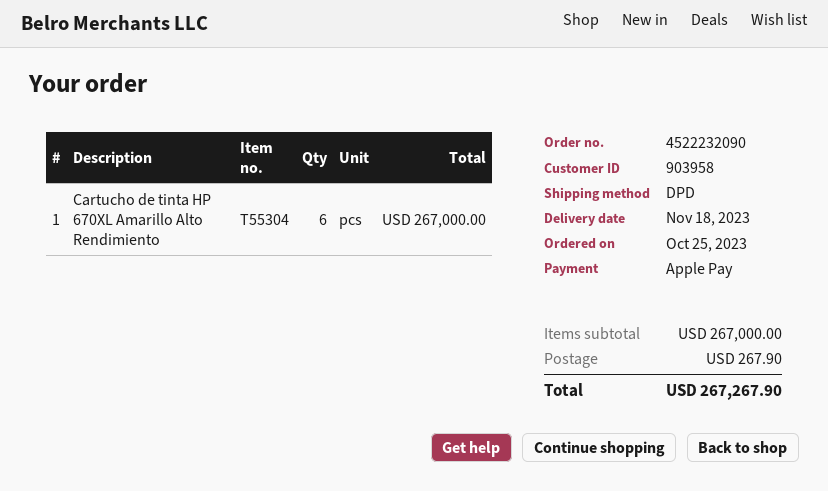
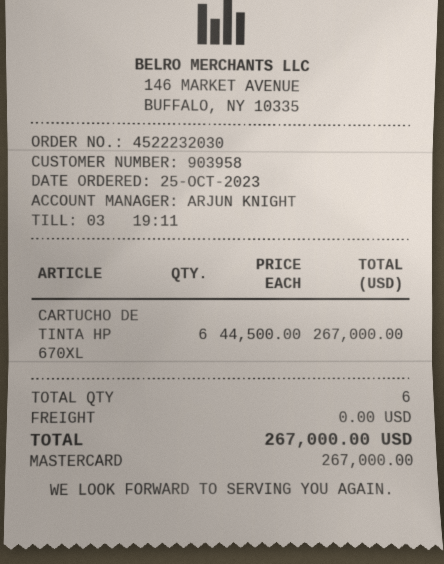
order number: 4522232090 -> 4522232030
payment method: Apple Pay -> Mastercard
shipping: 267.90 -> 0.00
total: 267267.90 -> 267000.00

